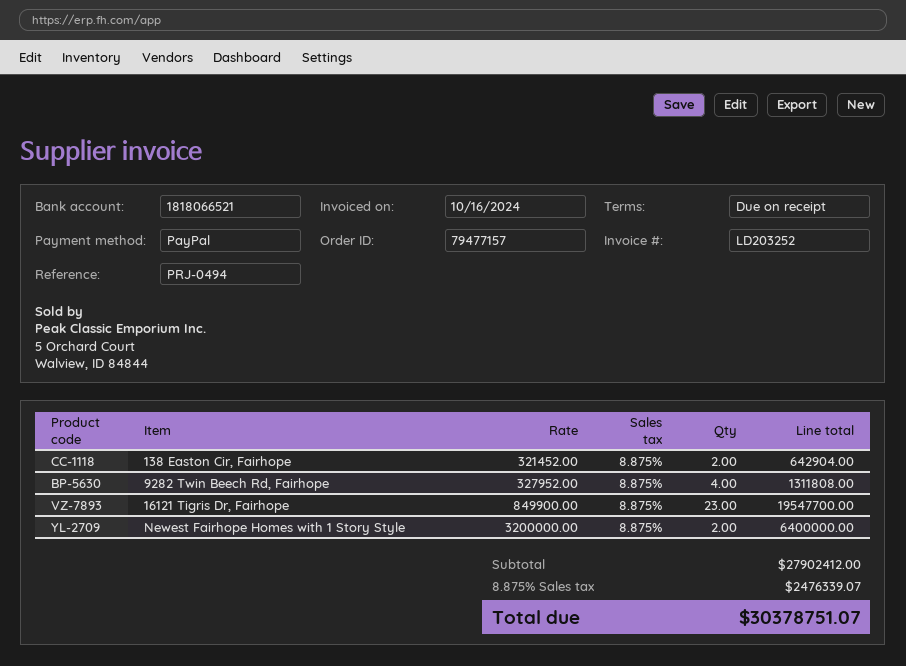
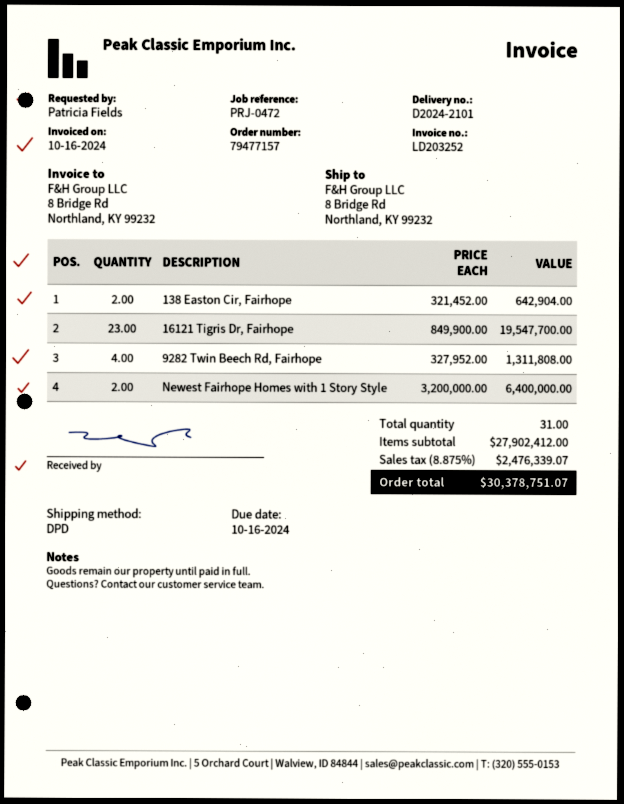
reference: PRJ-0494 -> PRJ-0472

